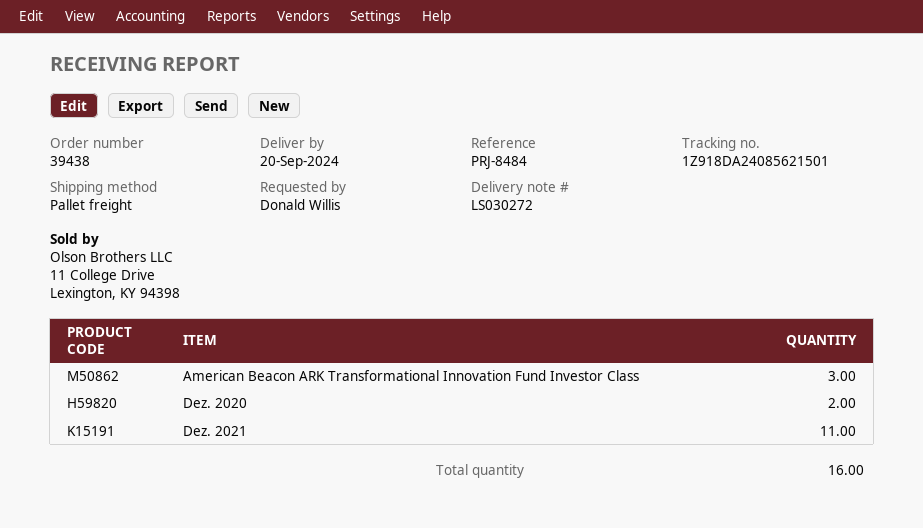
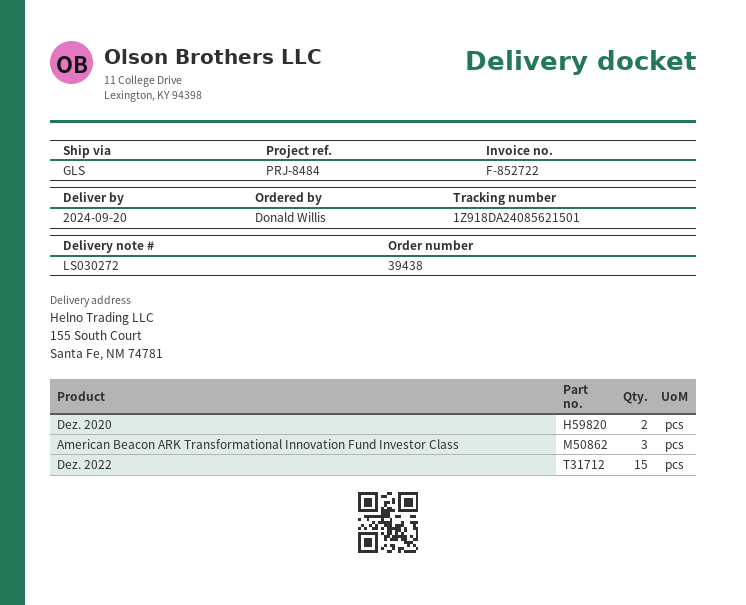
shipping method: pallet freight -> GLS
Dez. 2021: 11 -> none
Dez. 2022: none -> 15

